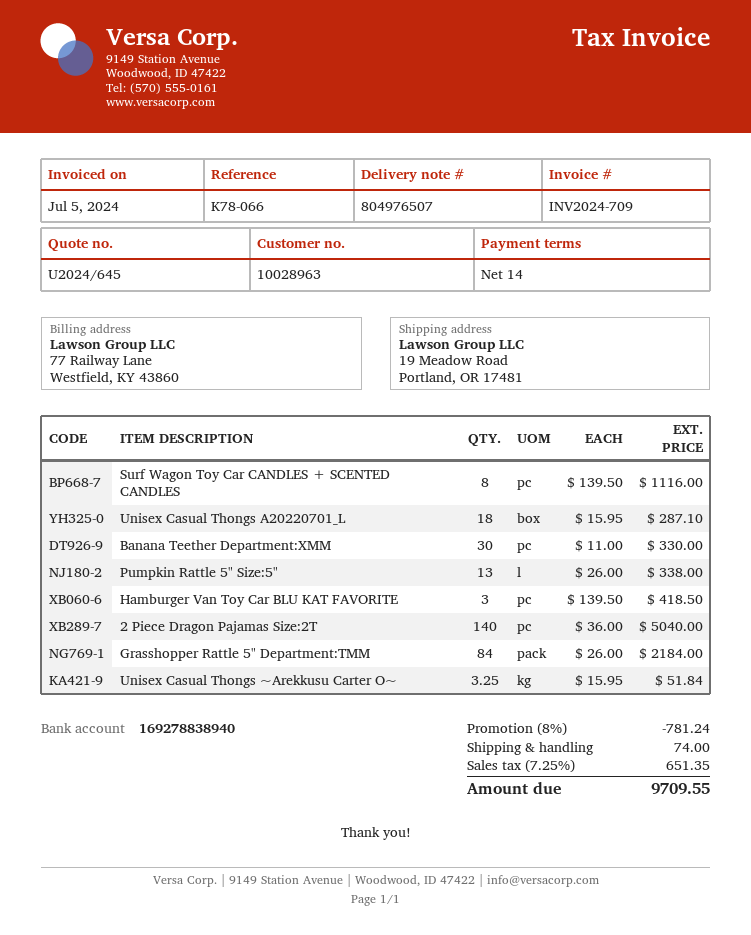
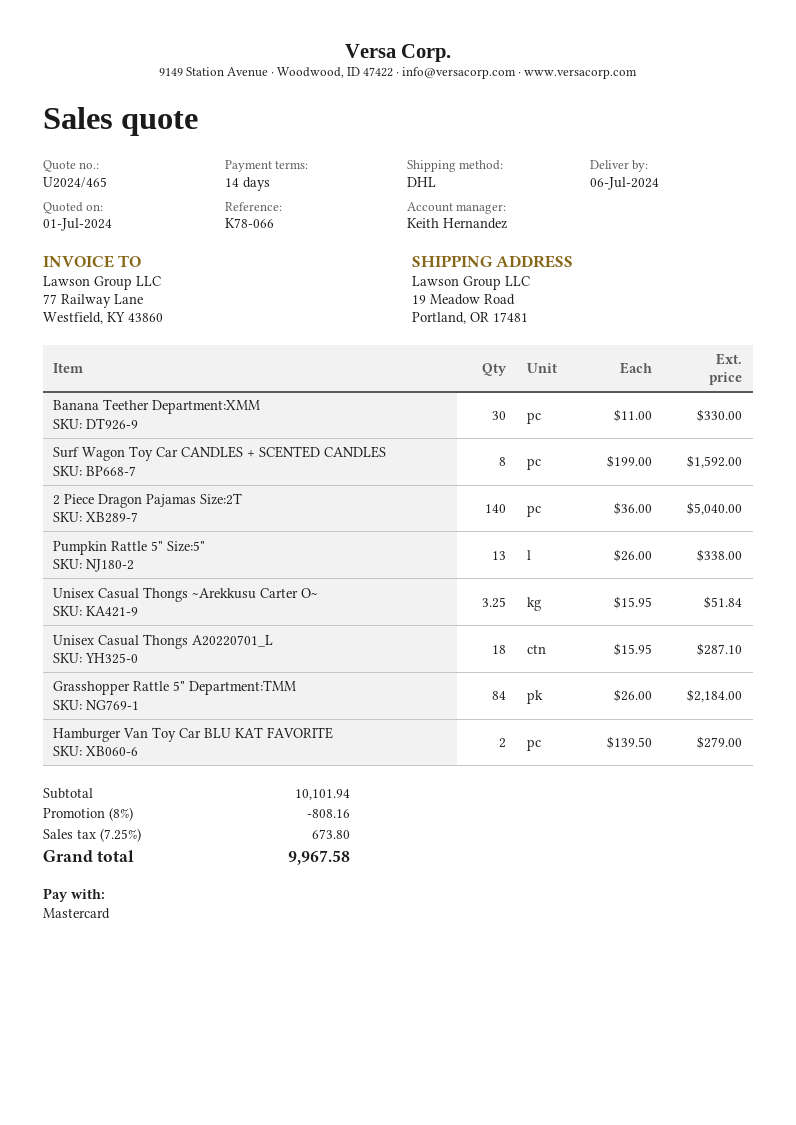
quote number: U2024/645 -> U2024/465
Surf Wagon Toy Car CANDLES + SCENTED CANDLES: 8 x 139.50 = 1116.00 -> 8 x 199.00 = 1592.00
Hamburger Van Toy Car BLU KAT FAVORITE: 3 x 139.50 = 418.50 -> 2 x 139.50 = 279.00
discount: 8% = 781.24 -> 8% = 808.16
shipping: 74.00 -> none
tax: 7.25% = 651.35 -> 7.25% = 673.80
total: 9709.55 -> 9967.58

